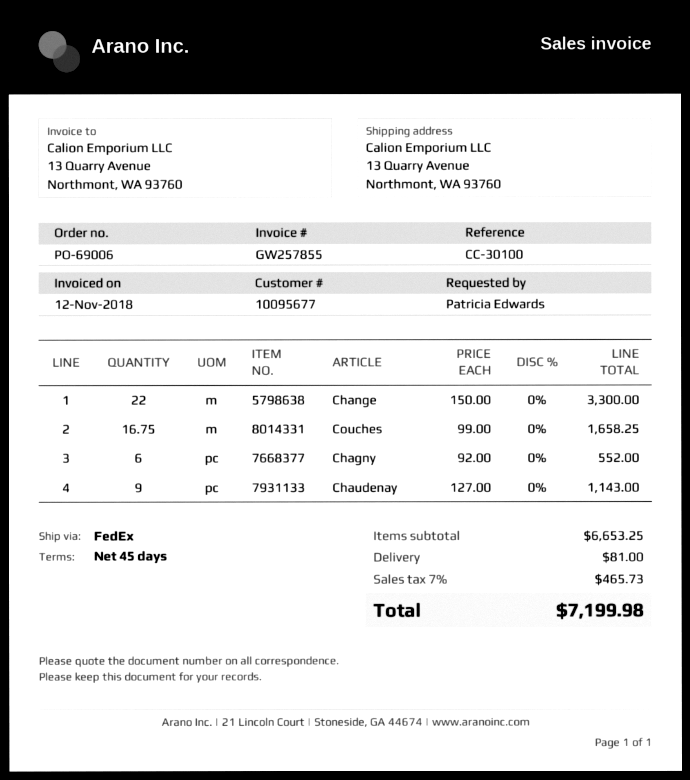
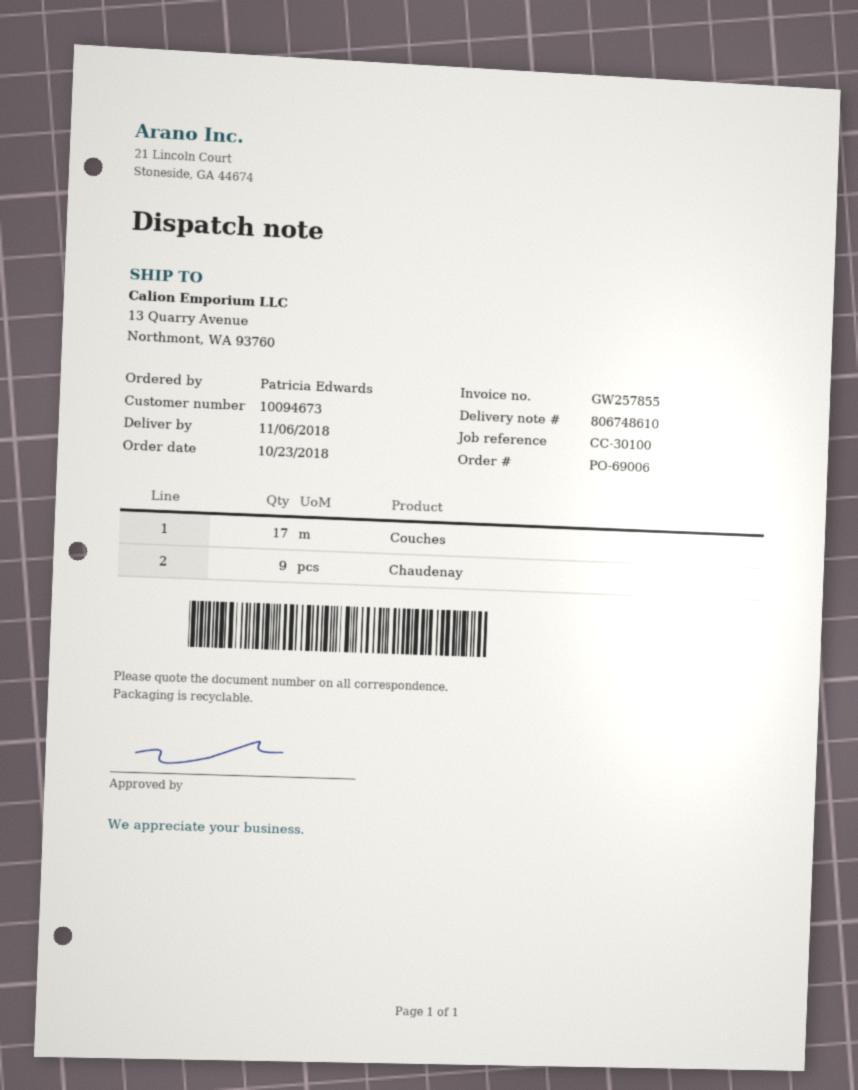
customer number: 10095677 -> 10094673
Change: 22 -> none
Couches: 16.75 -> 17
Chagny: 6 -> none

